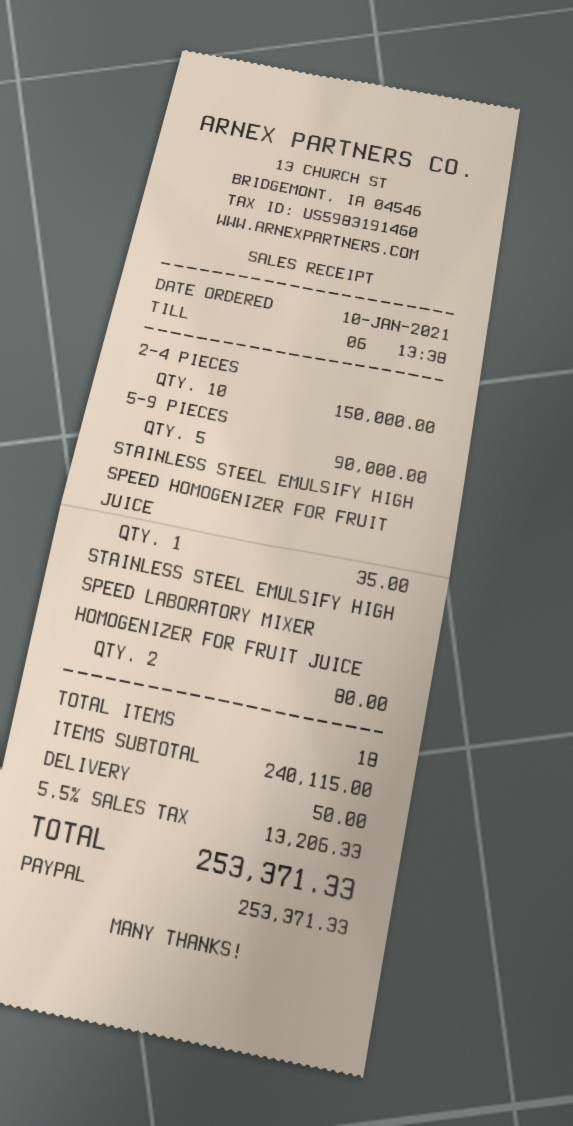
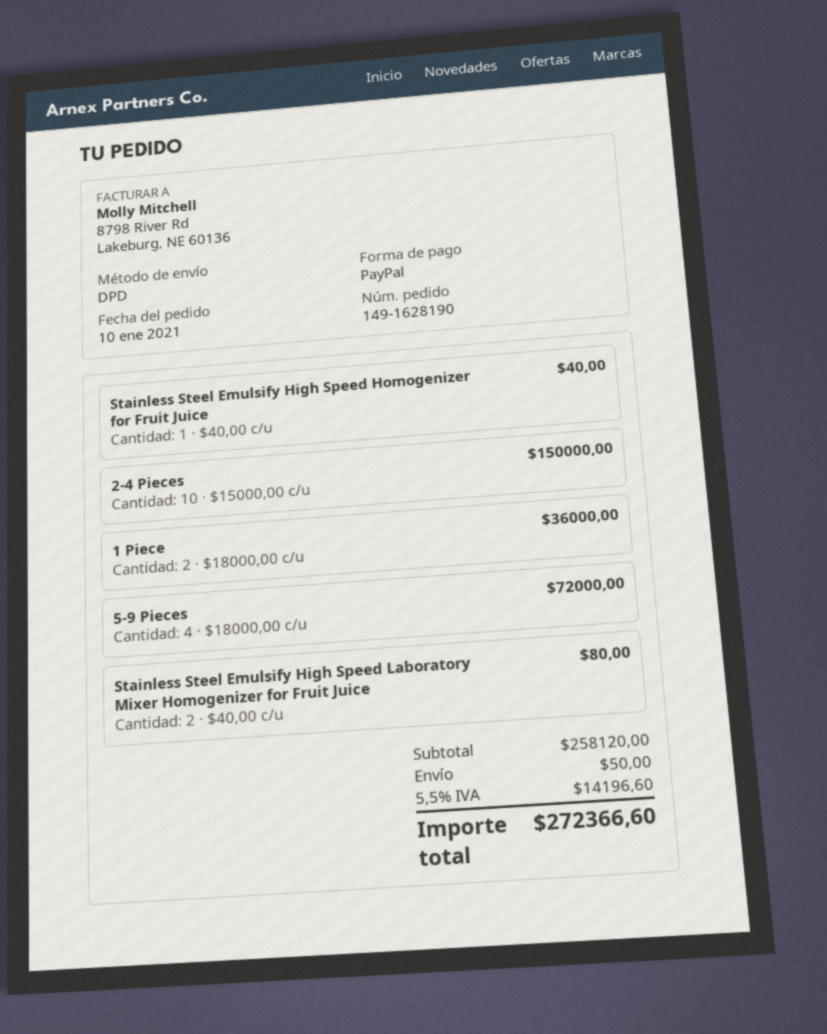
5-9 PIECES: 5 for 90000.00 -> 4 for 72000.00
STAINLESS STEEL EMULSIFY HIGH SPEED HOMOGENIZER FOR FRUIT JUICE: 1 for 35.00 -> 1 for 40.00
1 Piece: none -> 2 for 36000.00
subtotal: 240115.00 -> 258120.00
tax: 5.5% = 13206.33 -> 5.5% = 14196.60
total: 253371.33 -> 272366.60

